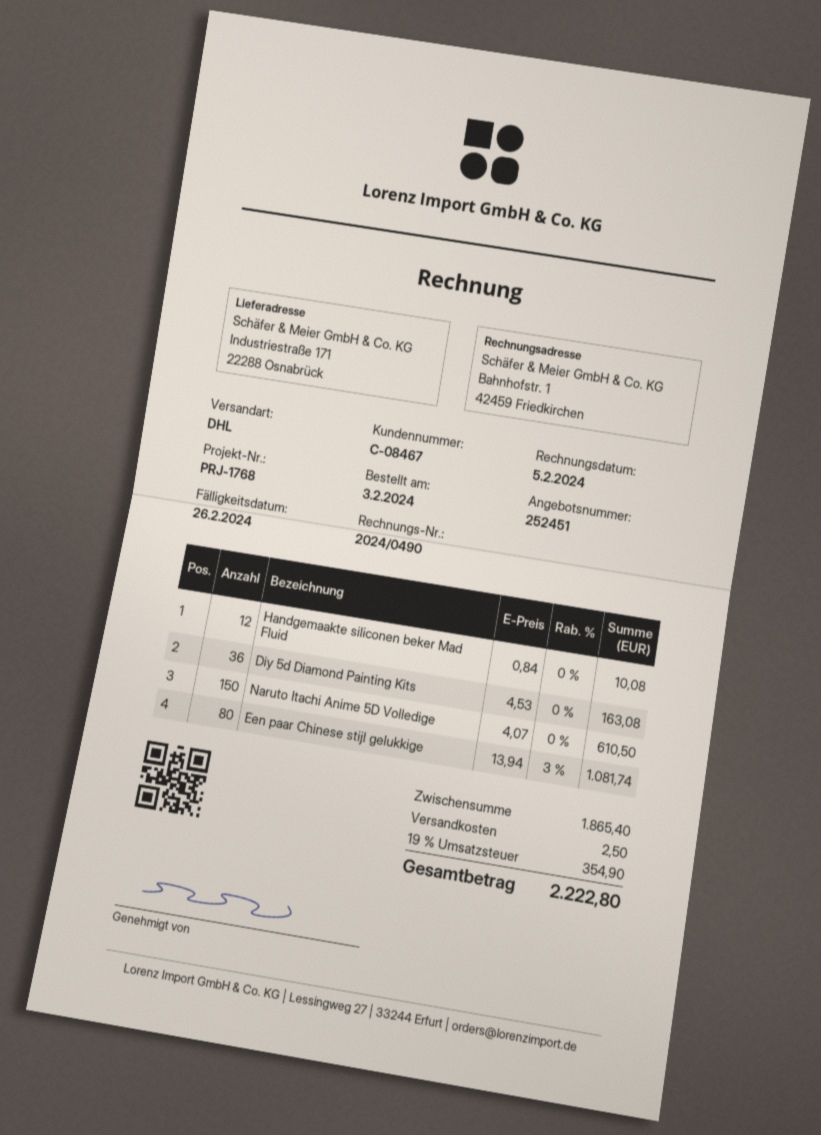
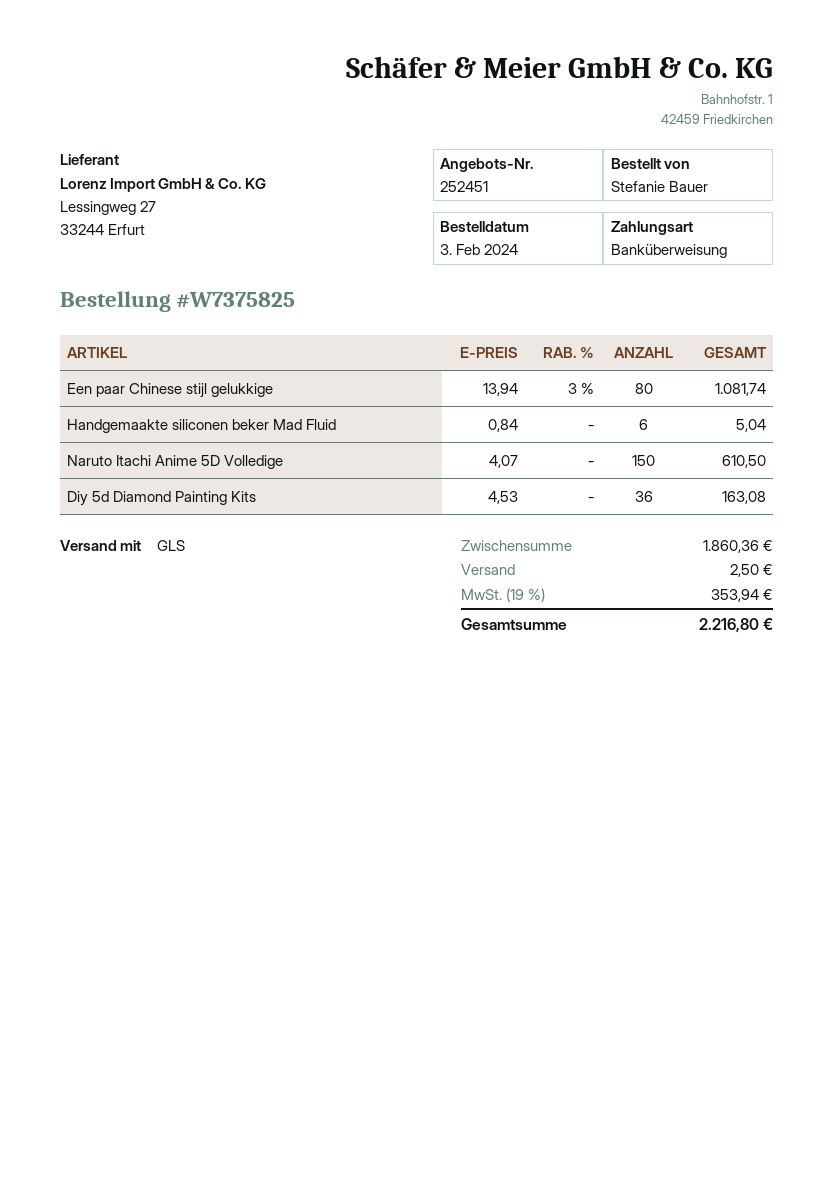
shipping method: DHL -> GLS
Handgemaakte siliconen beker Mad Fluid: 12 x 0.84 = 10.08 -> 6 x 0.84 = 5.04
subtotal: 1865.40 -> 1860.36
tax: 19% = 354.90 -> 19% = 353.94
total: 2222.80 -> 2216.80

